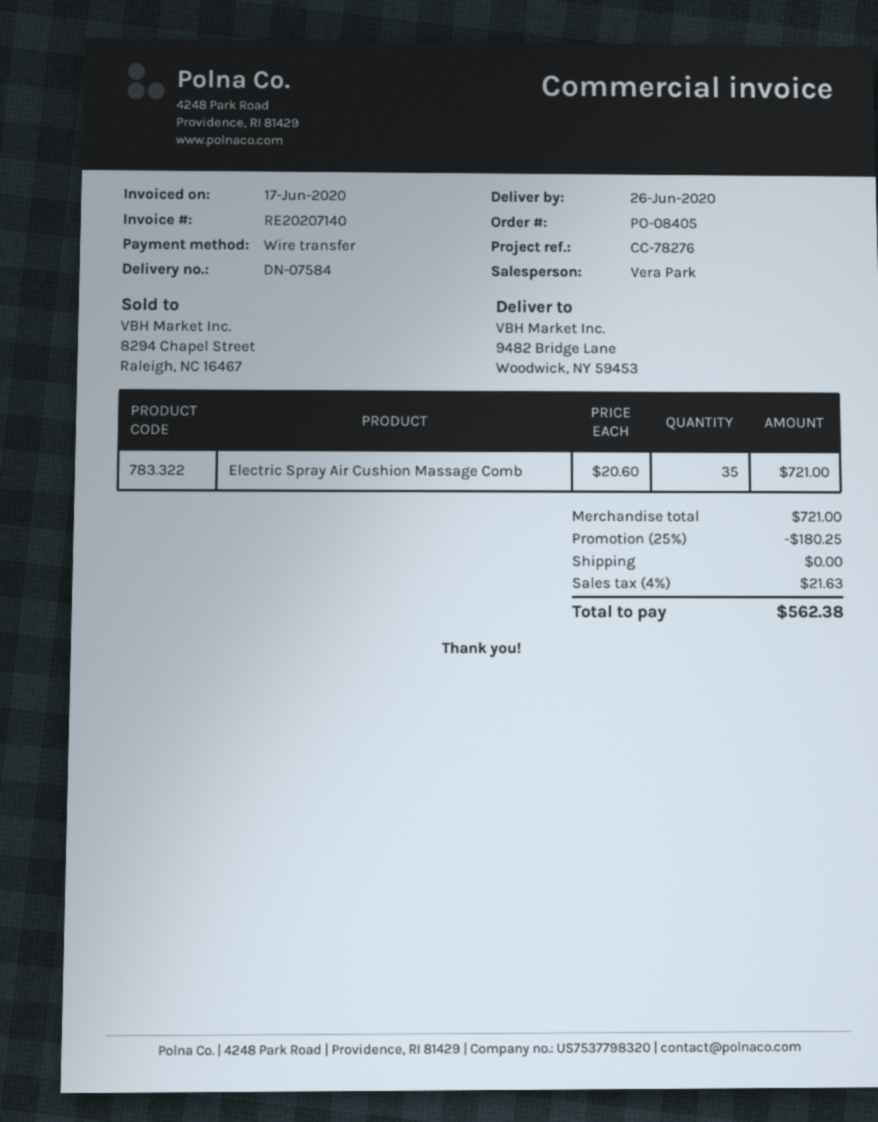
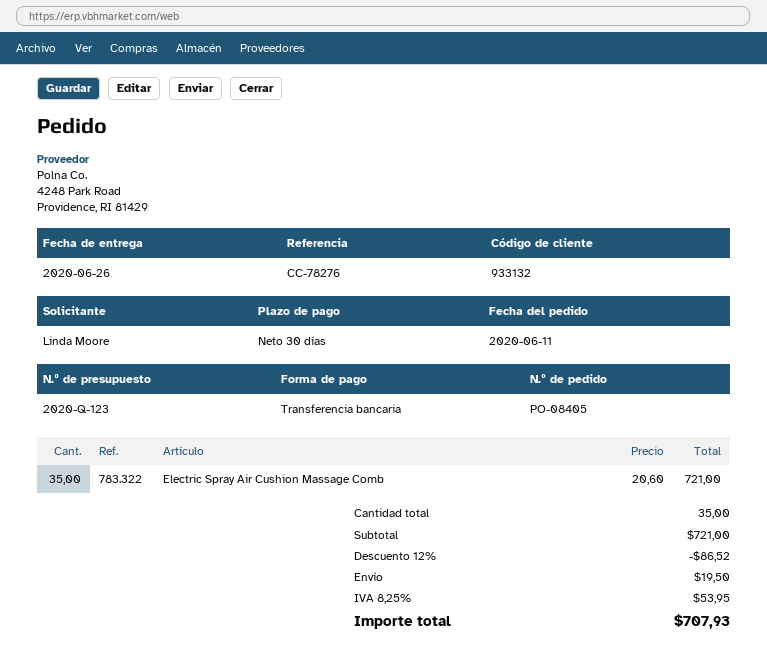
discount: 25% = 180.25 -> 12% = 86.52
shipping: 0.00 -> 19.50
tax: 4% = 21.63 -> 8.25% = 53.95
total: 562.38 -> 707.93

